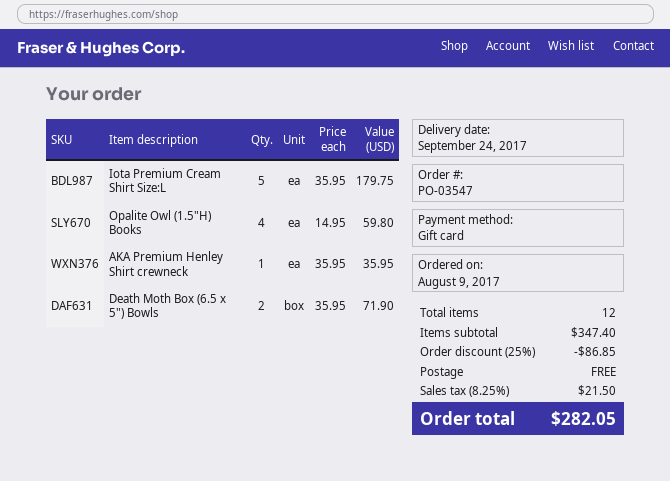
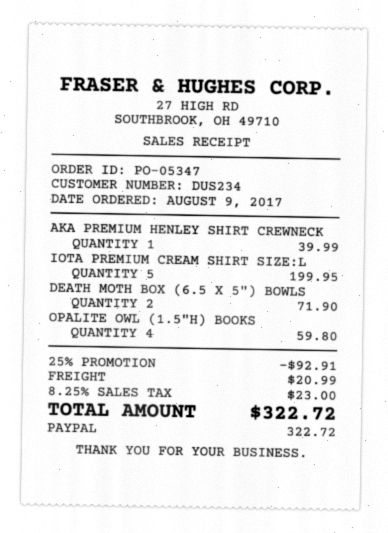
order number: PO-03547 -> PO-05347
payment method: gift card -> PayPal
Iota Premium Cream Shirt Size:L: 5 for 179.75 -> 5 for 199.95
AKA Premium Henley Shirt crewneck: 1 for 35.95 -> 1 for 39.99
discount: 25% = 86.85 -> 25% = 92.91
shipping: 0.00 -> 20.99
tax: 8.25% = 21.50 -> 8.25% = 23.00
total: 282.05 -> 322.72

